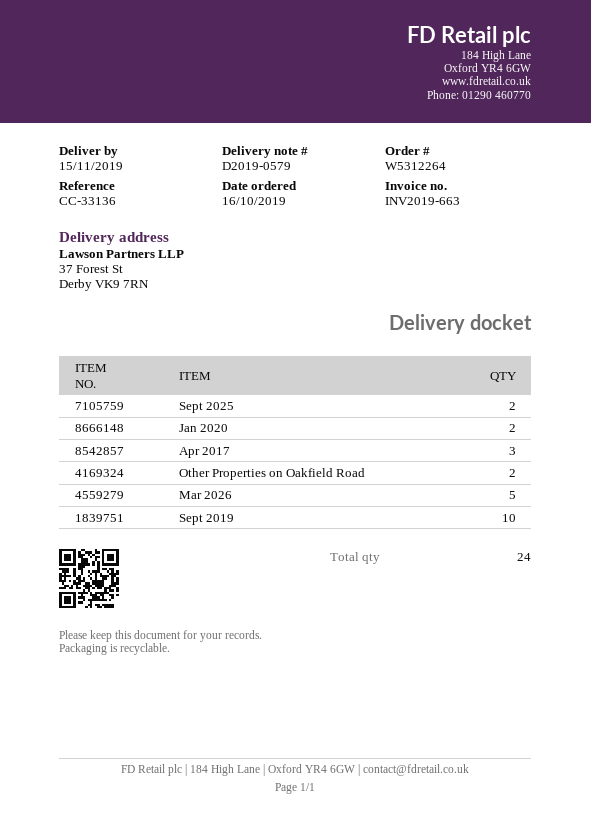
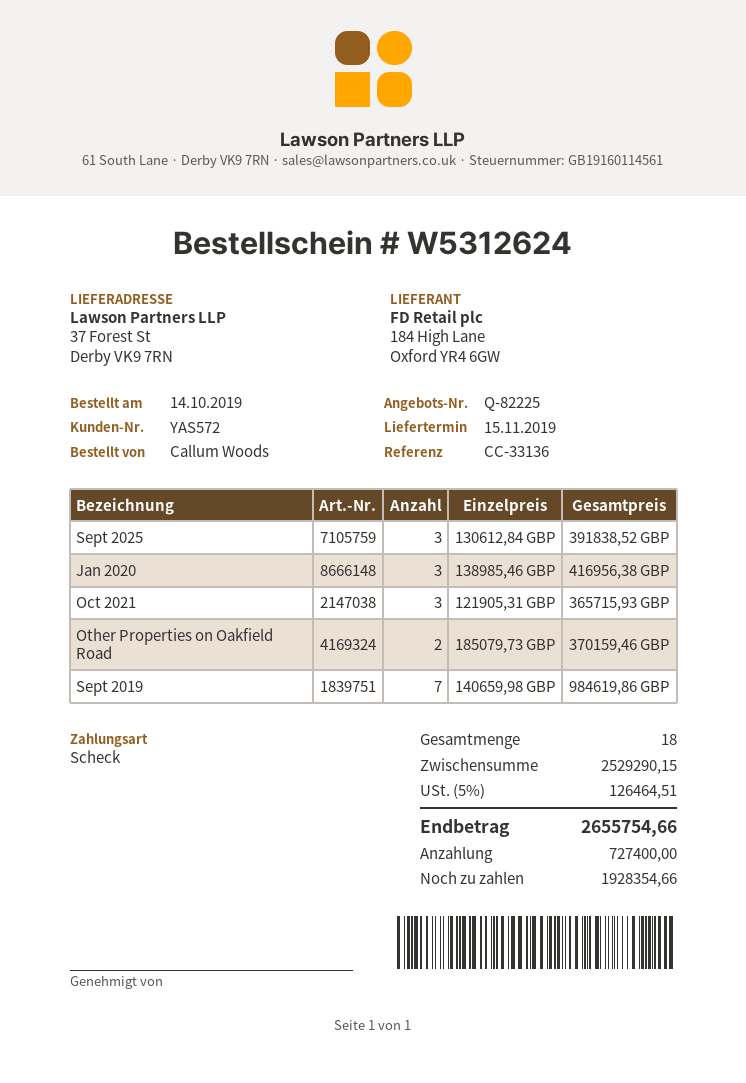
order number: W5312264 -> W5312624
order date: 2019-10-16 -> 2019-10-14
Sept 2025: 2 -> 3
Jan 2020: 2 -> 3
Apr 2017: 3 -> none
Mar 2026: 5 -> none
Sept 2019: 10 -> 7
Oct 2021: none -> 3
total quantity: 24 -> 18

